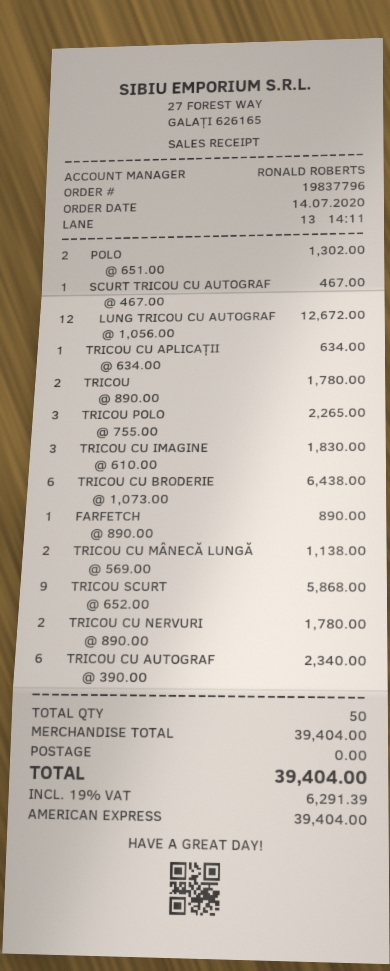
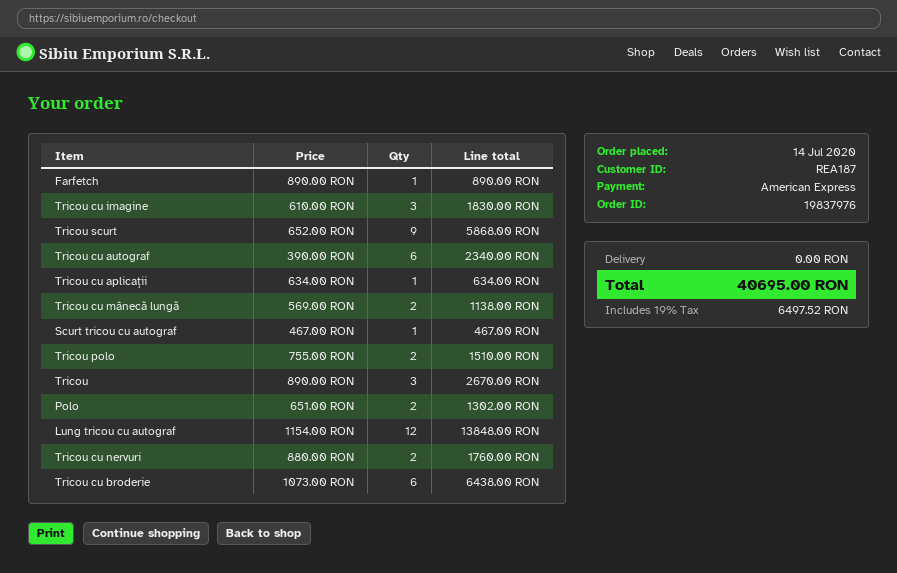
order number: 19837796 -> 19837976
LUNG TRICOU CU AUTOGRAF: 12 x 1056.00 = 12672.00 -> 12 x 1154.00 = 13848.00
TRICOU: 2 x 890.00 = 1780.00 -> 3 x 890.00 = 2670.00
TRICOU POLO: 3 x 755.00 = 2265.00 -> 2 x 755.00 = 1510.00
TRICOU CU NERVURI: 2 x 890.00 = 1780.00 -> 2 x 880.00 = 1760.00
tax: 19% = 6291.39 -> 19% = 6497.52
total: 39404.00 -> 40695.00

